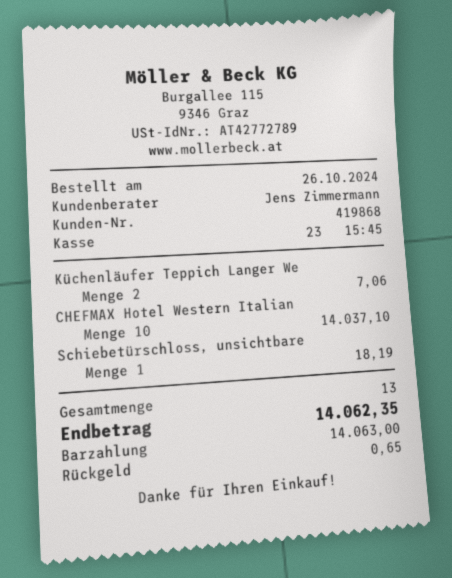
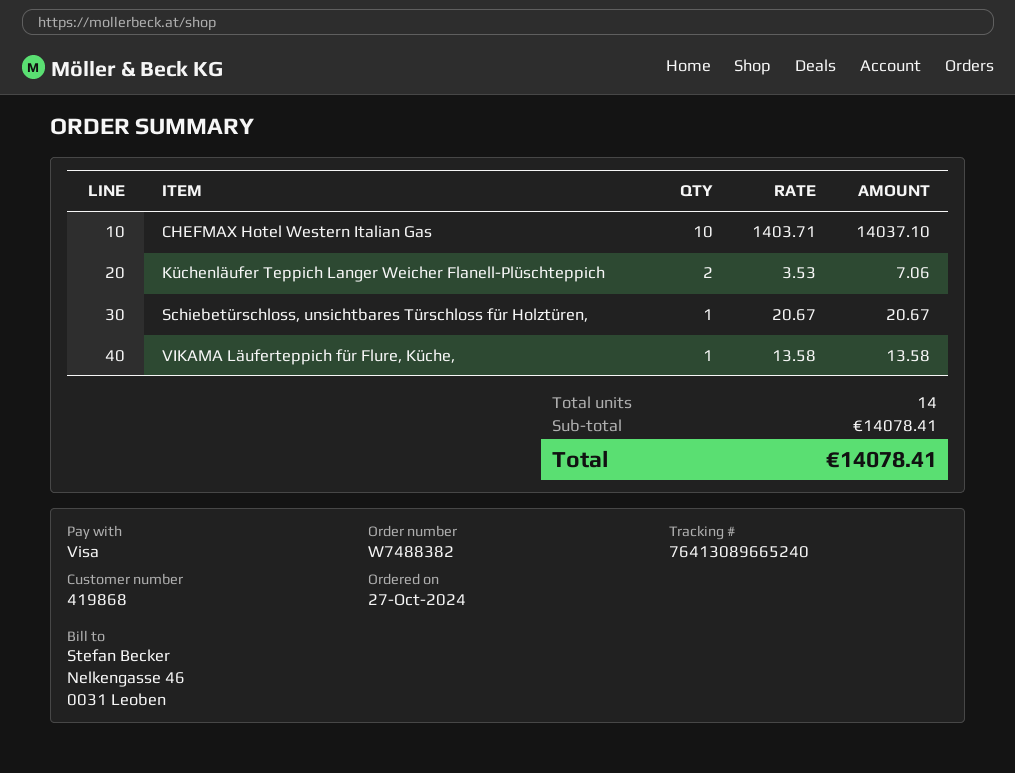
order date: 2024-10-26 -> 2024-10-27
payment method: cash -> Visa
Schiebetürschloss, unsichtbare: 1 for 18.19 -> 1 for 20.67
VIKAMA Läuferteppich für Flure, Küche,: none -> 1 for 13.58
total quantity: 13 -> 14
total: 14062.35 -> 14078.41

